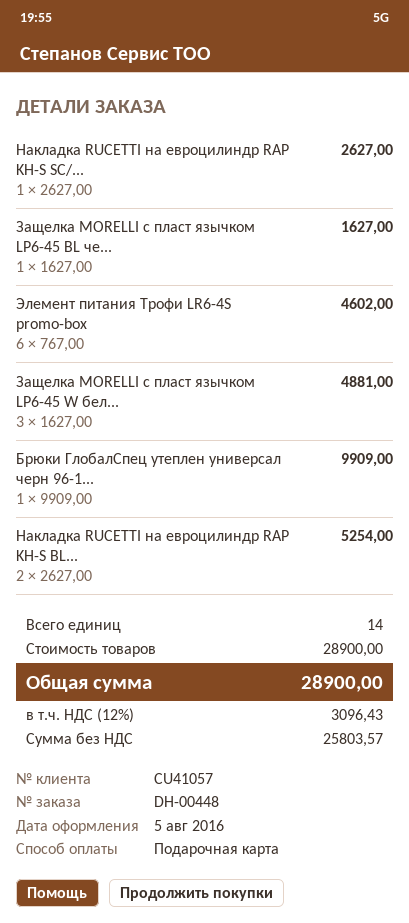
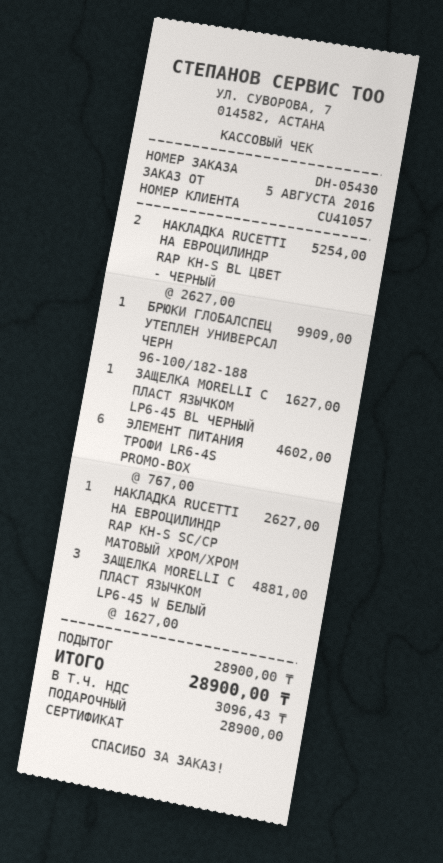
order number: DH-00448 -> DH-05430

